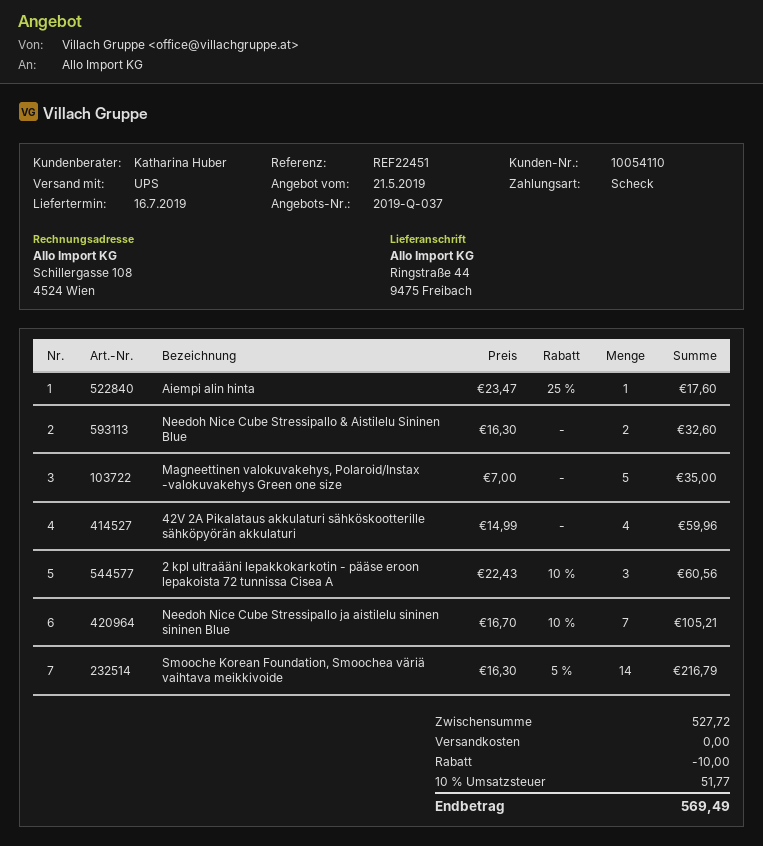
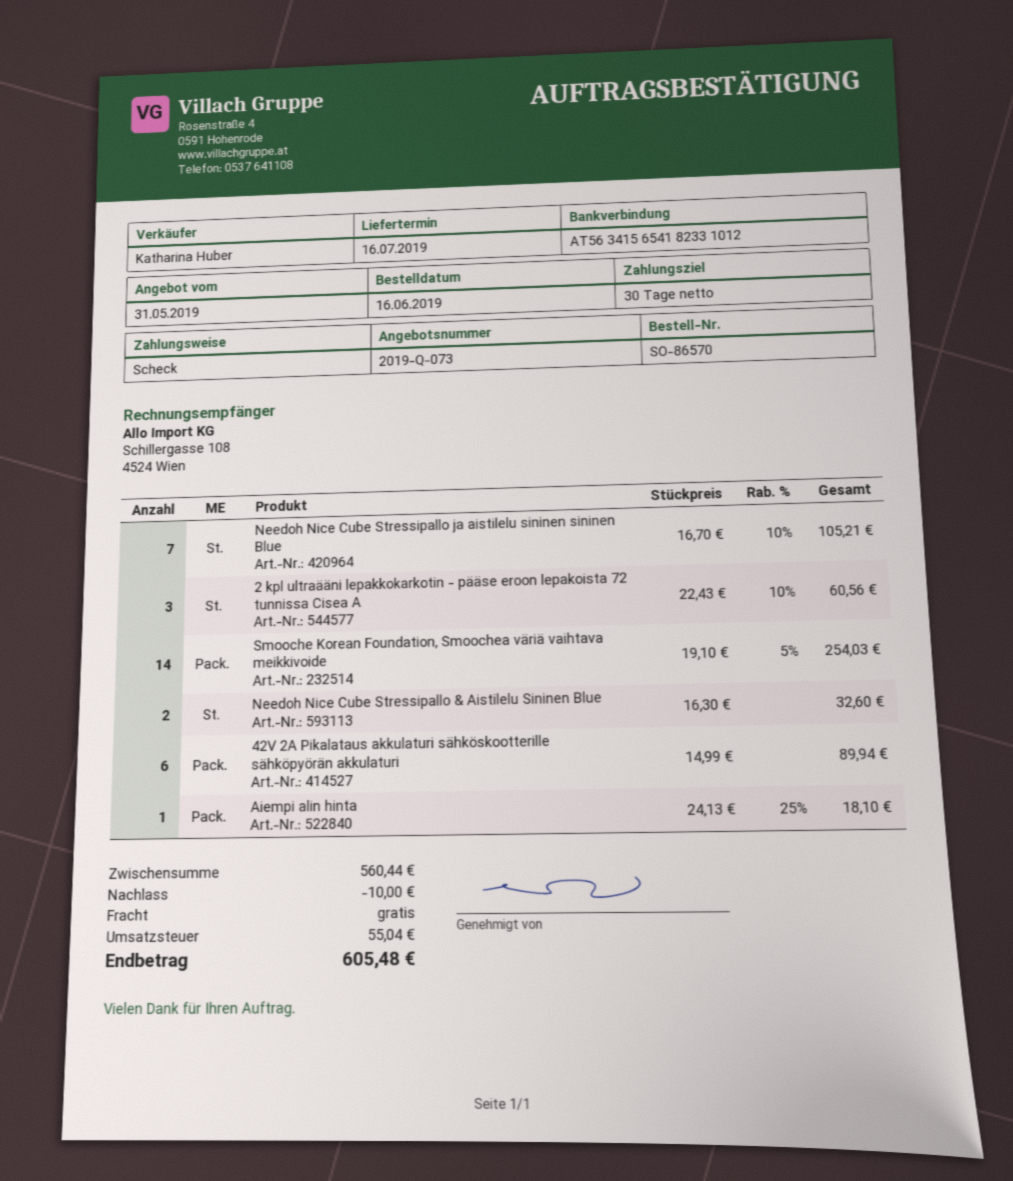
quote number: 2019-Q-037 -> 2019-Q-073
quote date: 2019-05-21 -> 2019-05-31
Aiempi alin hinta: 1 x 23.47 - 25% = 17.60 -> 1 x 24.13 - 25% = 18.10
Magneettinen valokuvakehys, Polaroid/Instax -valokuvakehys Green one size: 5 x 7.00 = 35.00 -> none
42V 2A Pikalataus akkulaturi sähköskootterille sähköpyörän akkulaturi: 4 x 14.99 = 59.96 -> 6 x 14.99 = 89.94
Smooche Korean Foundation, Smoochea väriä vaihtava meikkivoide: 14 x 16.30 - 5% = 216.79 -> 14 x 19.10 - 5% = 254.03
subtotal: 527.72 -> 560.44
tax: 51.77 -> 55.04
total: 569.49 -> 605.48

